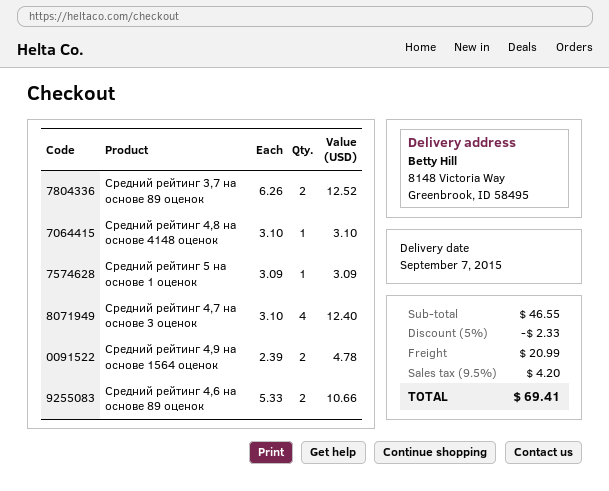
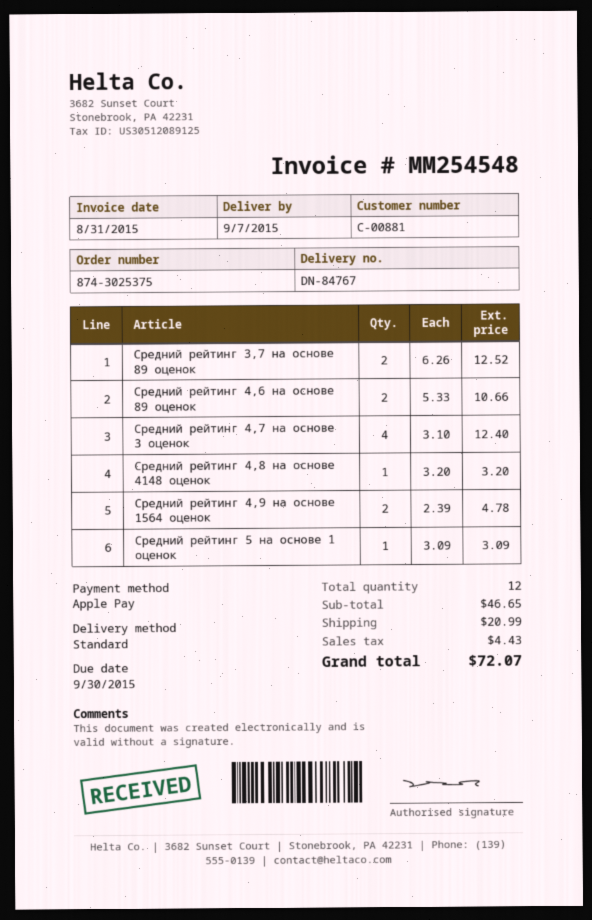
Средний рейтинг 4,8 на основе 4148 оценок: 1 x 3.10 = 3.10 -> 1 x 3.20 = 3.20
subtotal: 46.55 -> 46.65
discount: 5% = 2.33 -> none
tax: 4.20 -> 4.43
total: 69.41 -> 72.07

